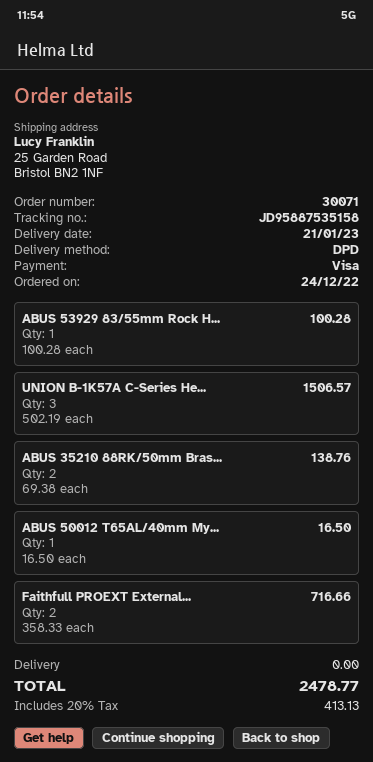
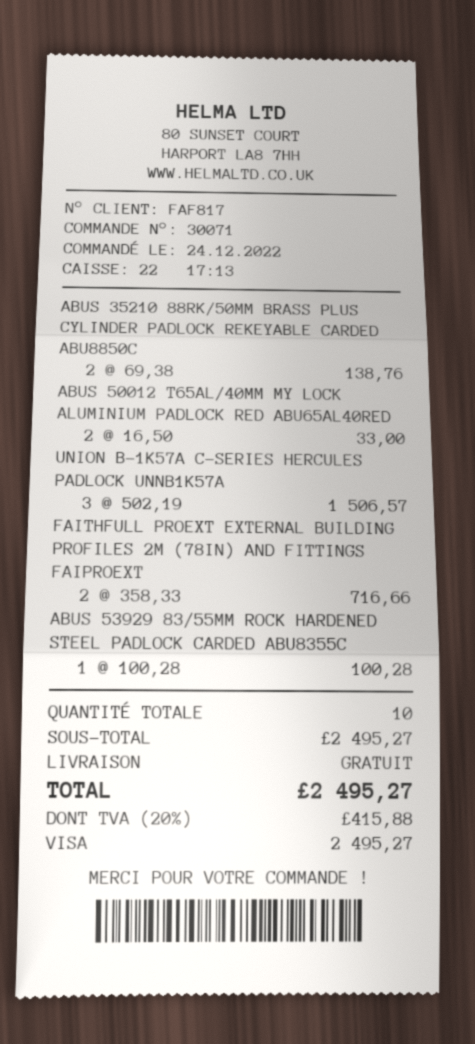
ABUS 50012 T65AL/40mm My...: 1 x 16.50 = 16.50 -> 2 x 16.50 = 33.00
tax: 20% = 413.13 -> 20% = 415.88
total: 2478.77 -> 2495.27

